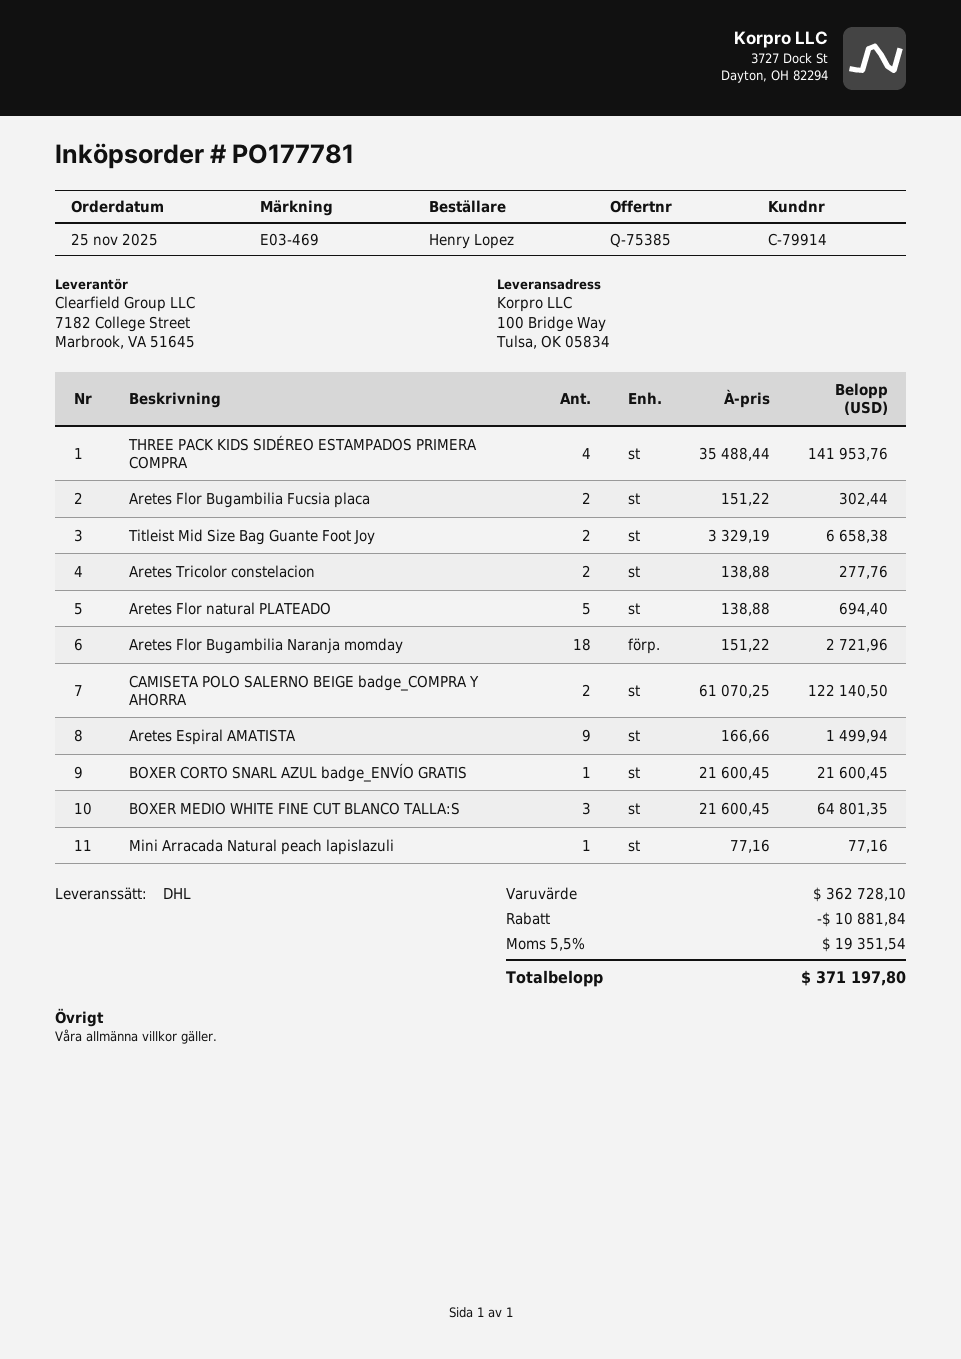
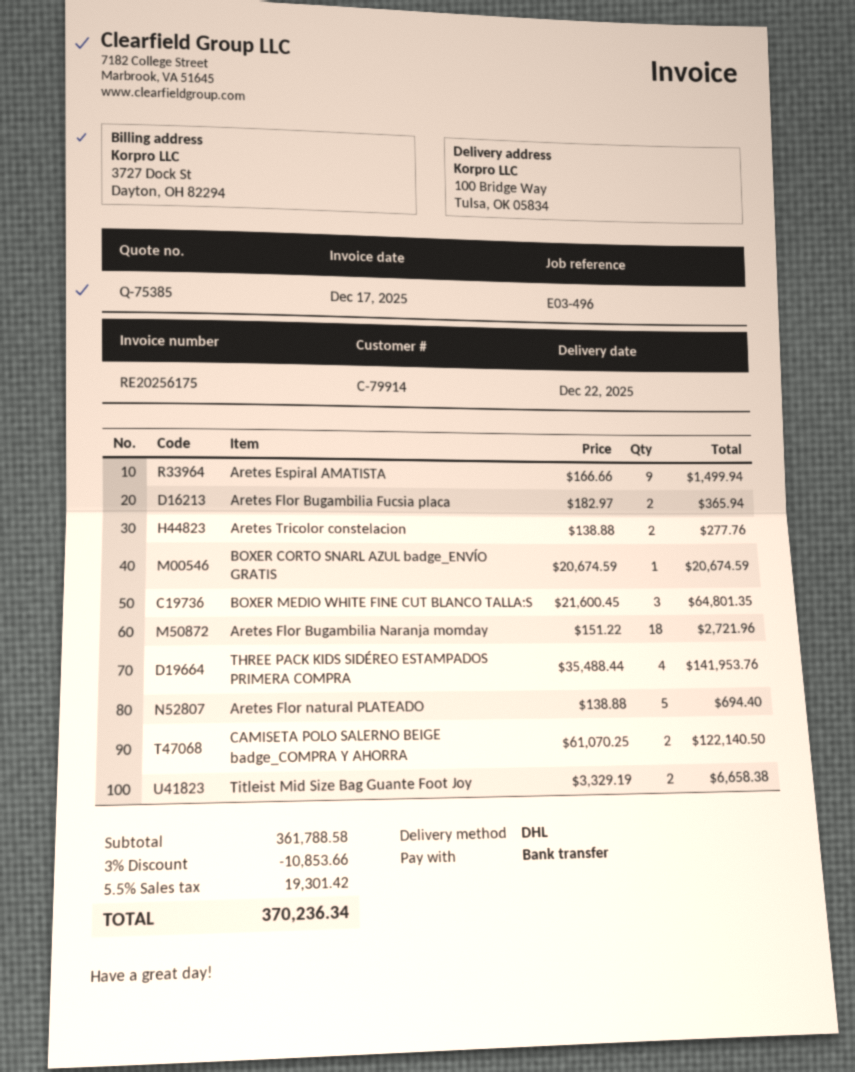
reference: E03-469 -> E03-496
Aretes Flor Bugambilia Fucsia placa: 2 x 151.22 = 302.44 -> 2 x 182.97 = 365.94
BOXER CORTO SNARL AZUL badge_ENVÍO GRATIS: 1 x 21600.45 = 21600.45 -> 1 x 20674.59 = 20674.59
Mini Arracada Natural peach lapislazuli: 1 x 77.16 = 77.16 -> none
subtotal: 362728.10 -> 361788.58
discount: 10881.84 -> 10853.66
tax: 5.5% = 19351.54 -> 5.5% = 19301.42
total: 371197.80 -> 370236.34

